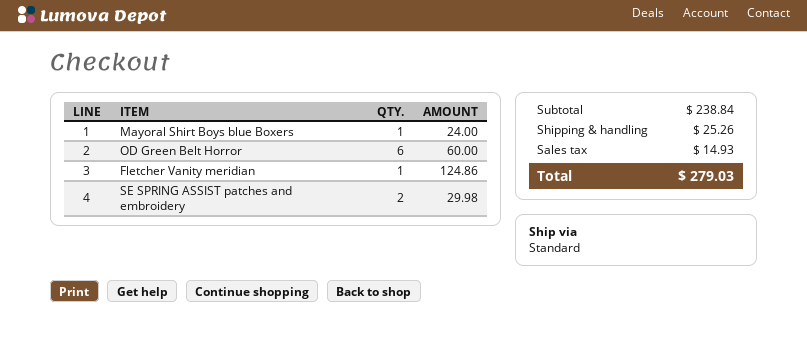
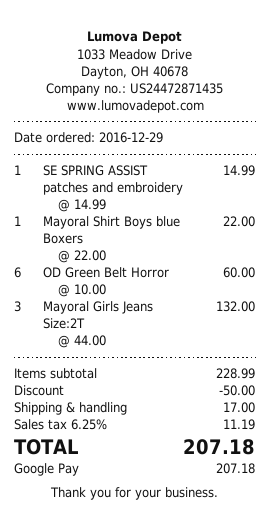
Mayoral Shirt Boys blue Boxers: 1 for 24.00 -> 1 for 22.00
Fletcher Vanity meridian: 1 for 124.86 -> none
SE SPRING ASSIST patches and embroidery: 2 for 29.98 -> 1 for 14.99
Mayoral Girls Jeans Size:2T: none -> 3 for 132.00
subtotal: 238.84 -> 228.99
discount: none -> 50.00
shipping: 25.26 -> 17.00
tax: 14.93 -> 11.19
total: 279.03 -> 207.18

